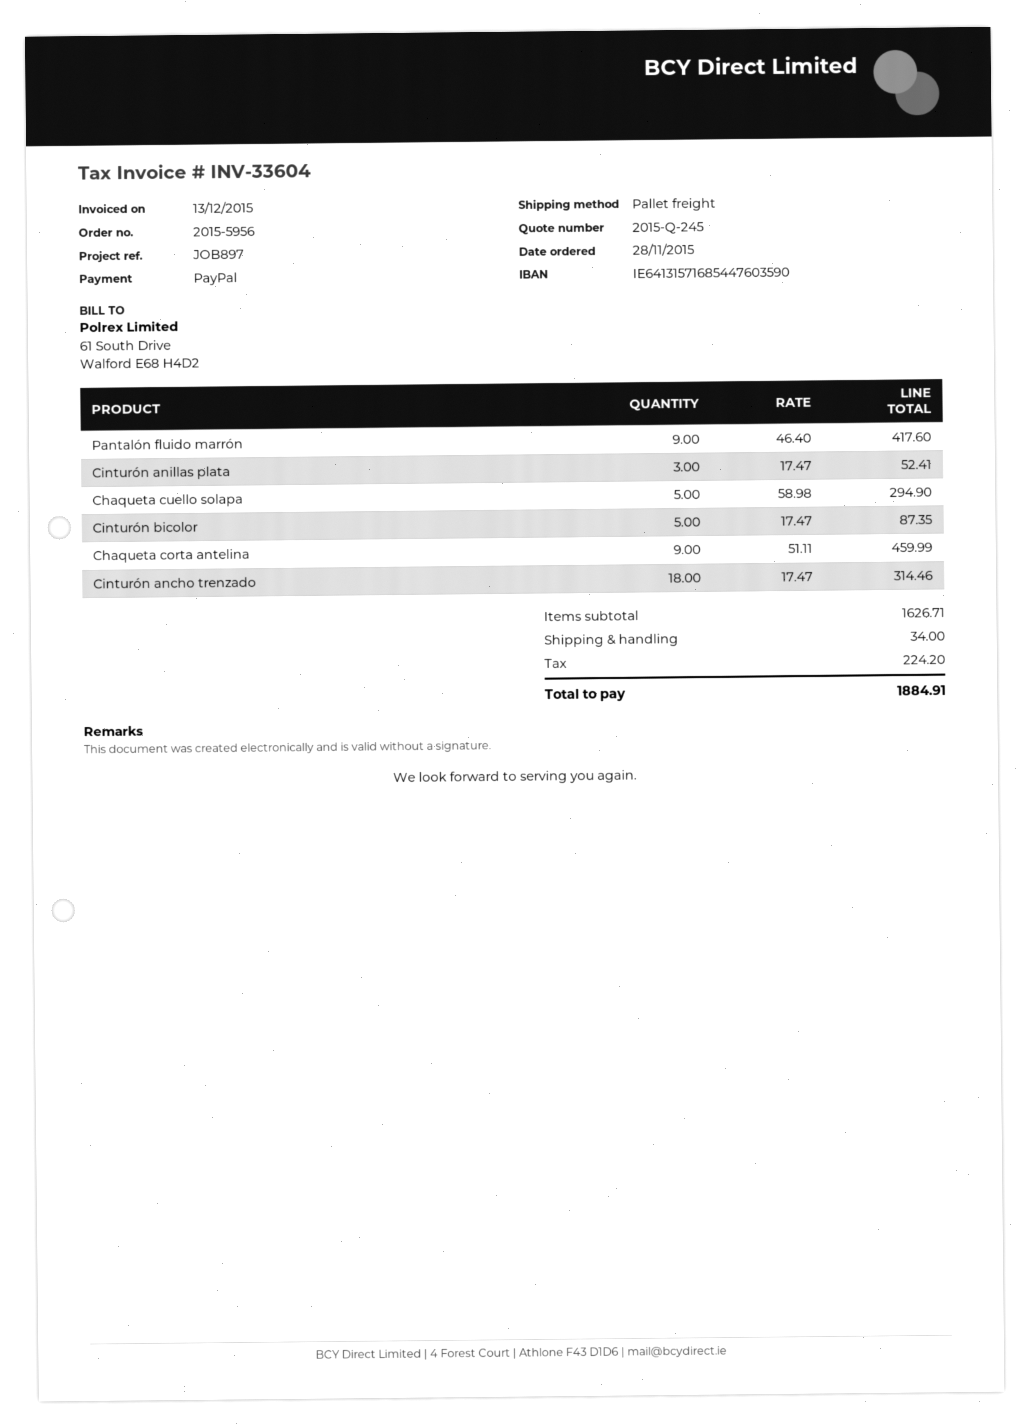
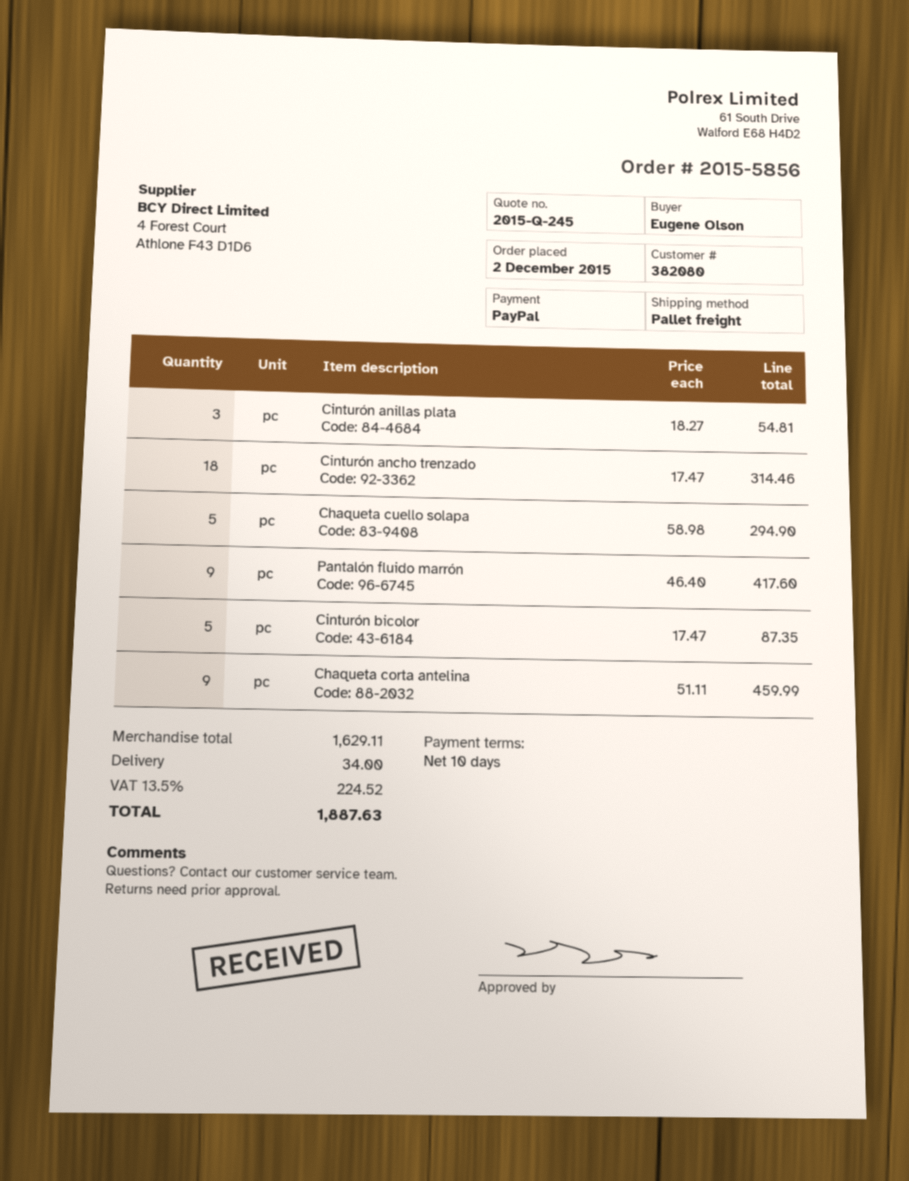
order number: 2015-5956 -> 2015-5856
order date: 2015-11-28 -> 2015-12-02
Cinturón anillas plata: 3 x 17.47 = 52.41 -> 3 x 18.27 = 54.81
subtotal: 1626.71 -> 1629.11
tax: 224.20 -> 224.52
total: 1884.91 -> 1887.63

